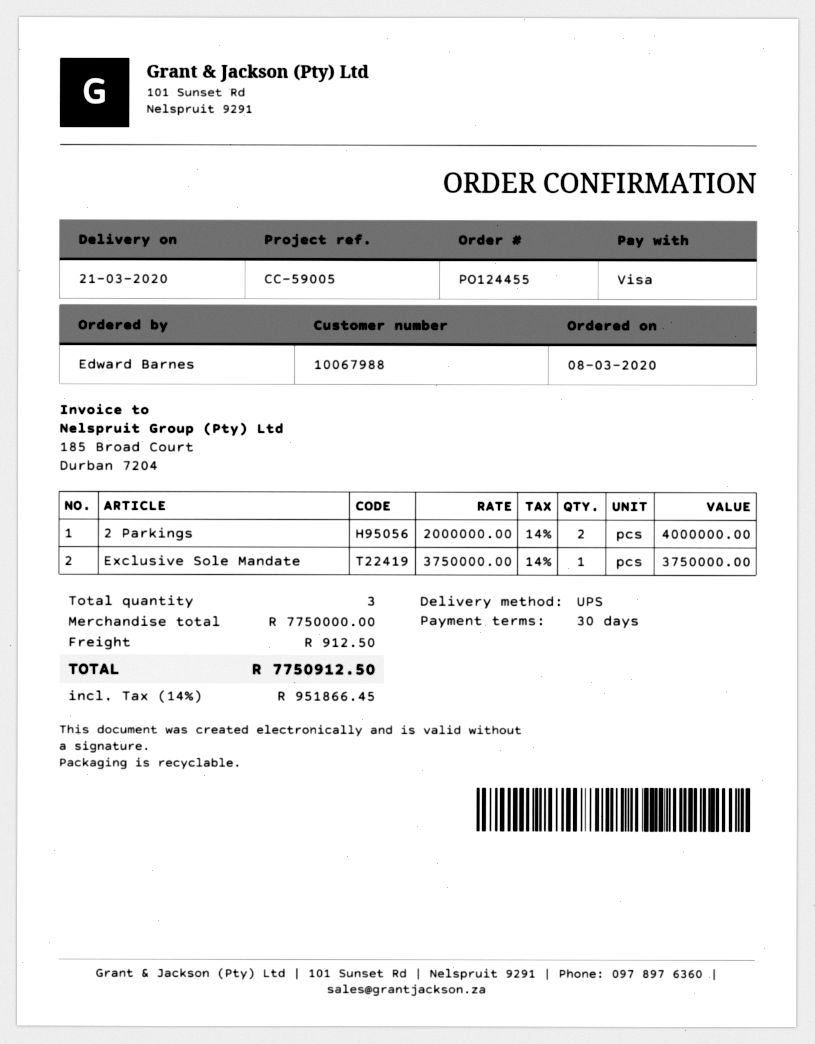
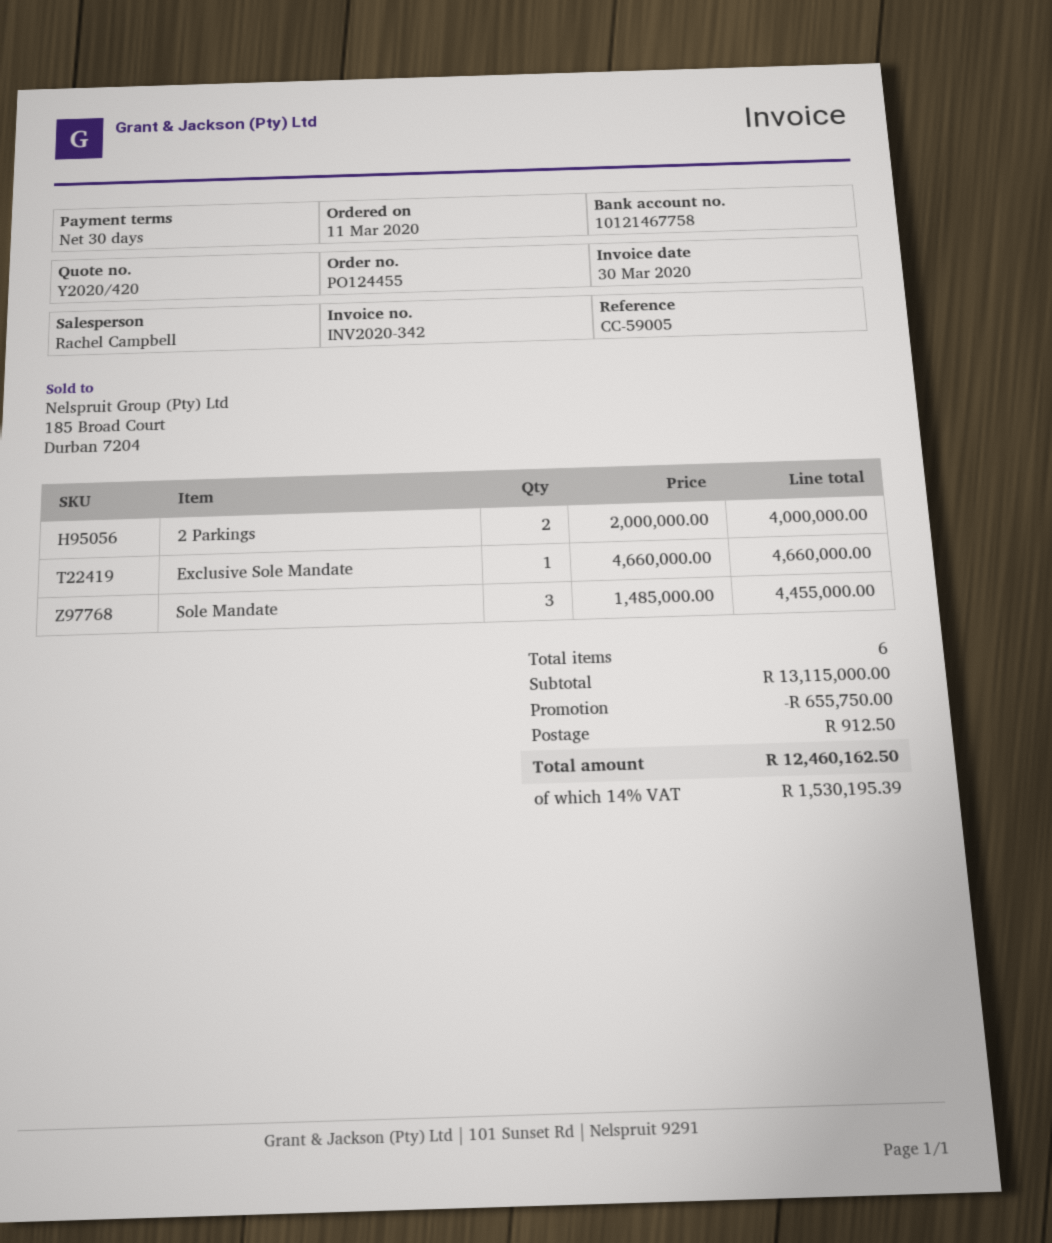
order date: 2020-03-08 -> 2020-03-11
Exclusive Sole Mandate: 1 x 3750000.00 = 3750000.00 -> 1 x 4660000.00 = 4660000.00
Sole Mandate: none -> 3 x 1485000.00 = 4455000.00
total quantity: 3 -> 6
subtotal: 7750000.00 -> 13115000.00
discount: none -> 655750.00
tax: 14% = 951866.45 -> 14% = 1530195.39
total: 7750912.50 -> 12460162.50

